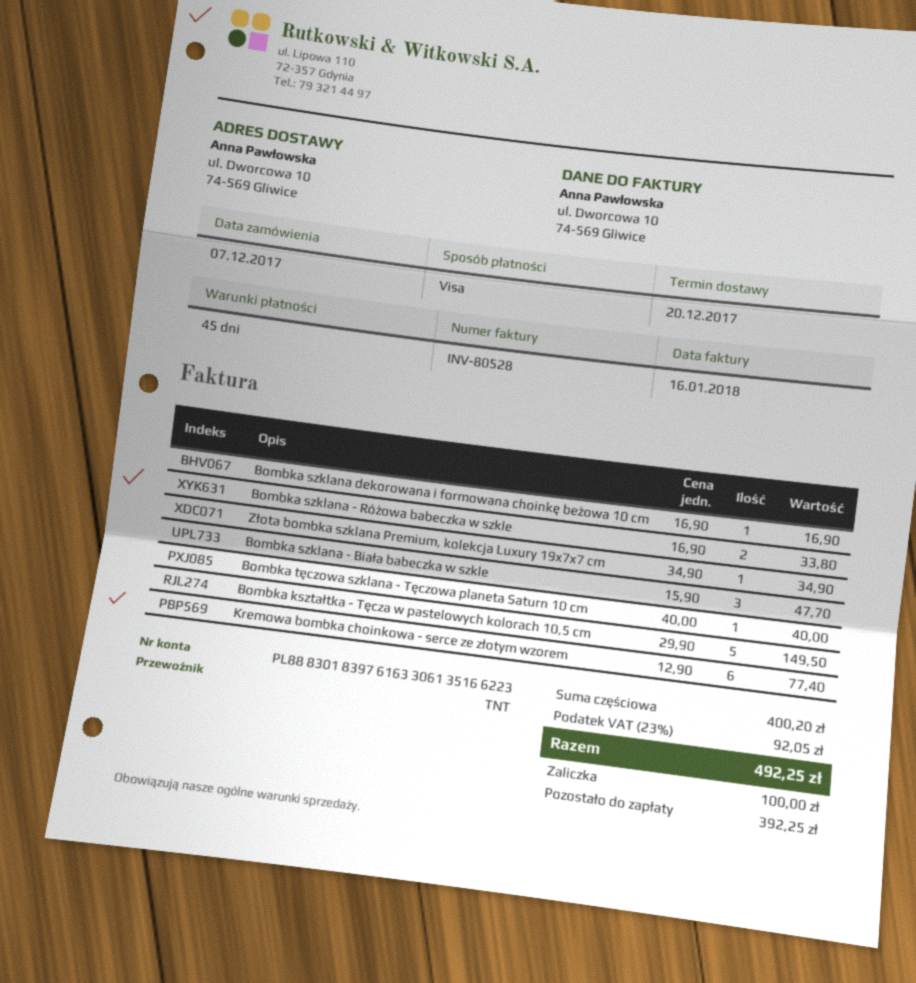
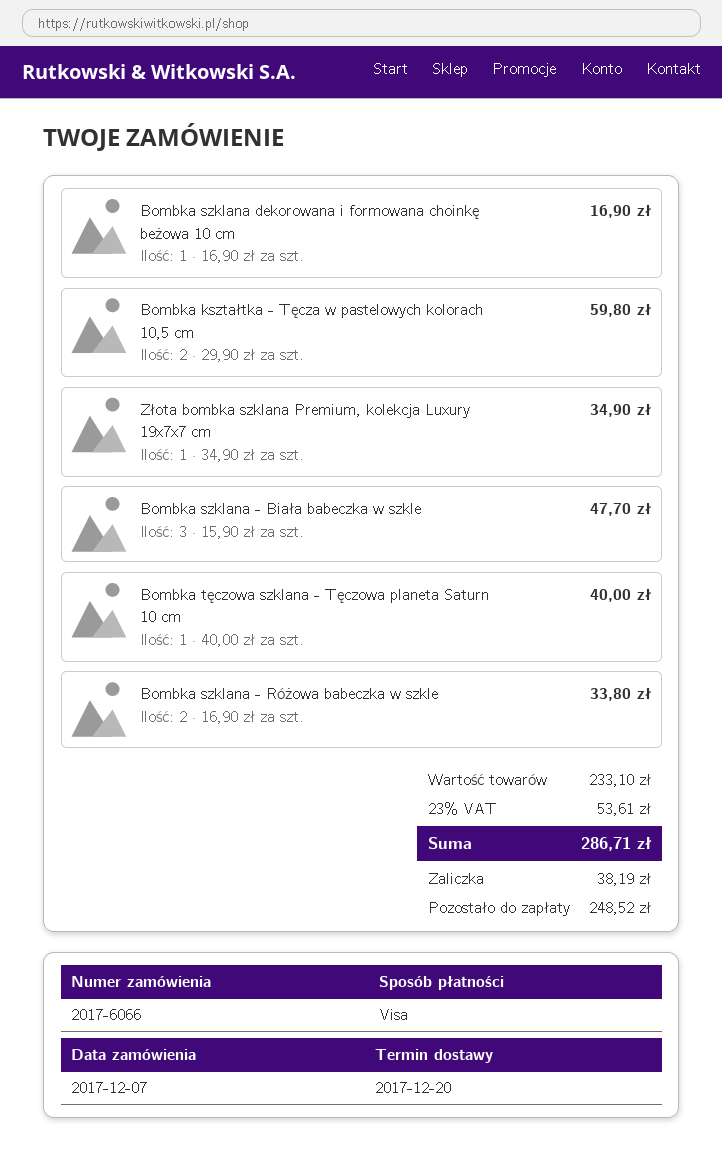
Bombka kształtka - Tęcza w pastelowych kolorach 10,5 cm: 5 x 29.90 = 149.50 -> 2 x 29.90 = 59.80
Kremowa bombka choinkowa - serce ze złotym wzorem: 6 x 12.90 = 77.40 -> none
subtotal: 400.20 -> 233.10
tax: 23% = 92.05 -> 23% = 53.61
total: 492.25 -> 286.71
deposit: 100.00 -> 38.19
balance: 392.25 -> 248.52

